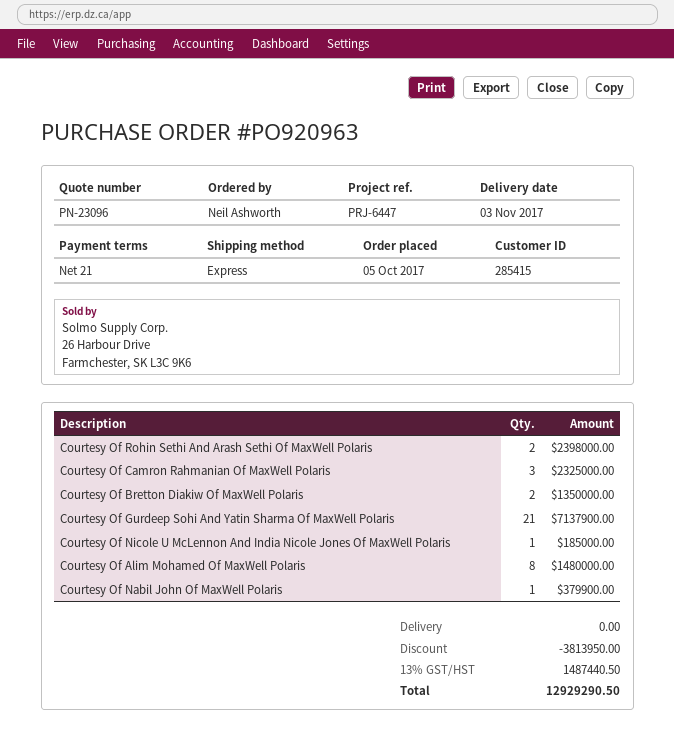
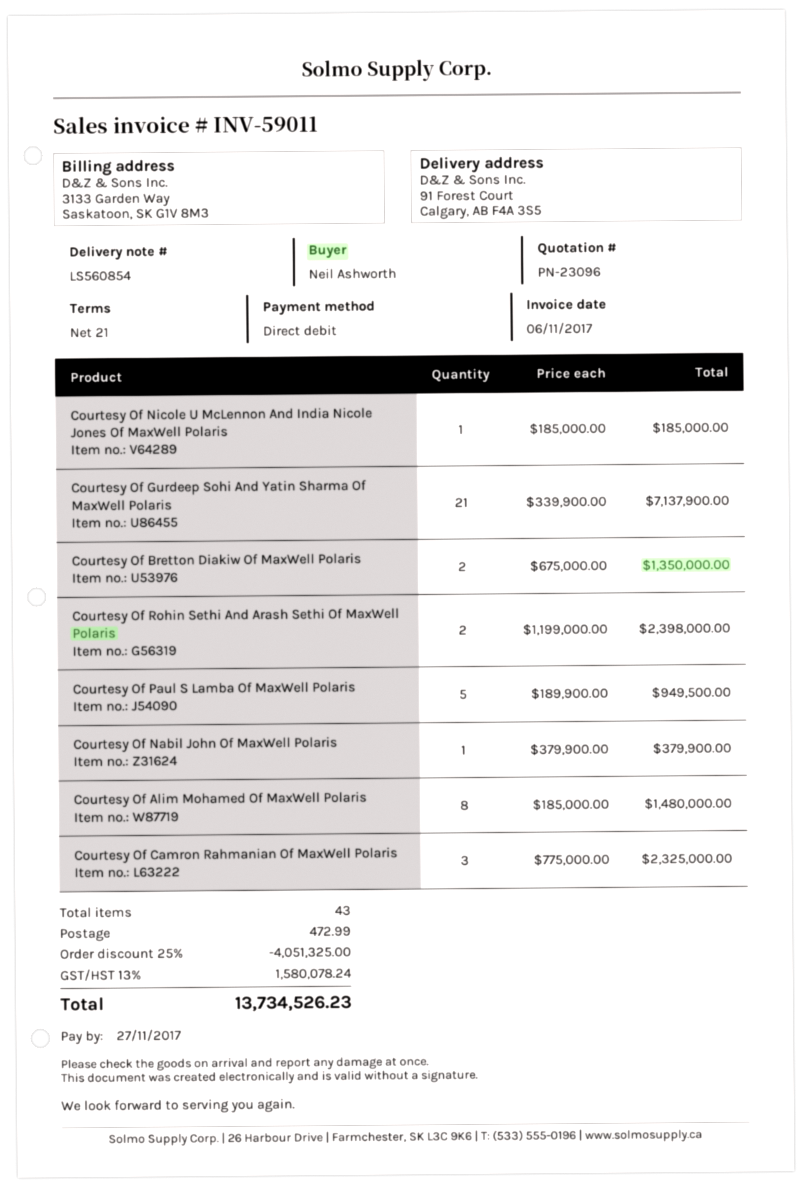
Courtesy Of Paul S Lamba Of MaxWell Polaris: none -> 5 for 949500.00
discount: 3813950.00 -> 4051325.00
shipping: 0.00 -> 472.99
tax: 13% = 1487440.50 -> 13% = 1580078.24
total: 12929290.50 -> 13734526.23

